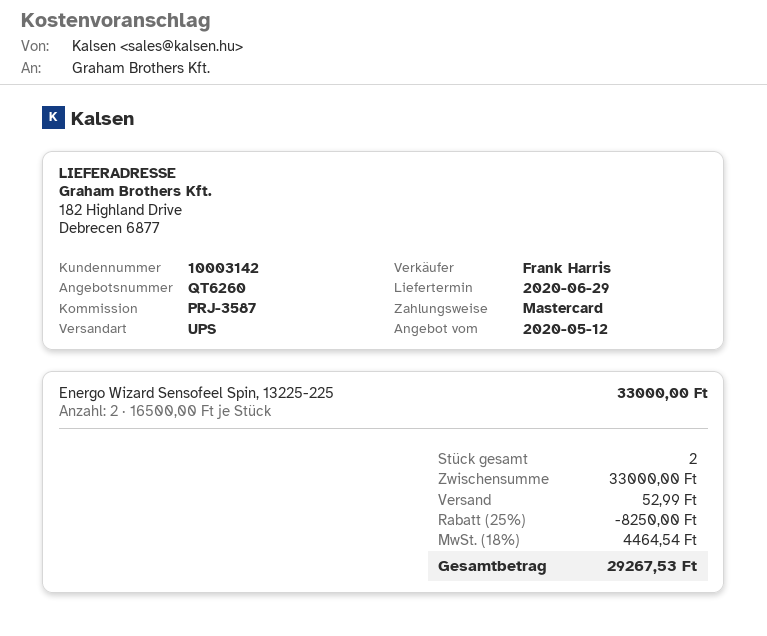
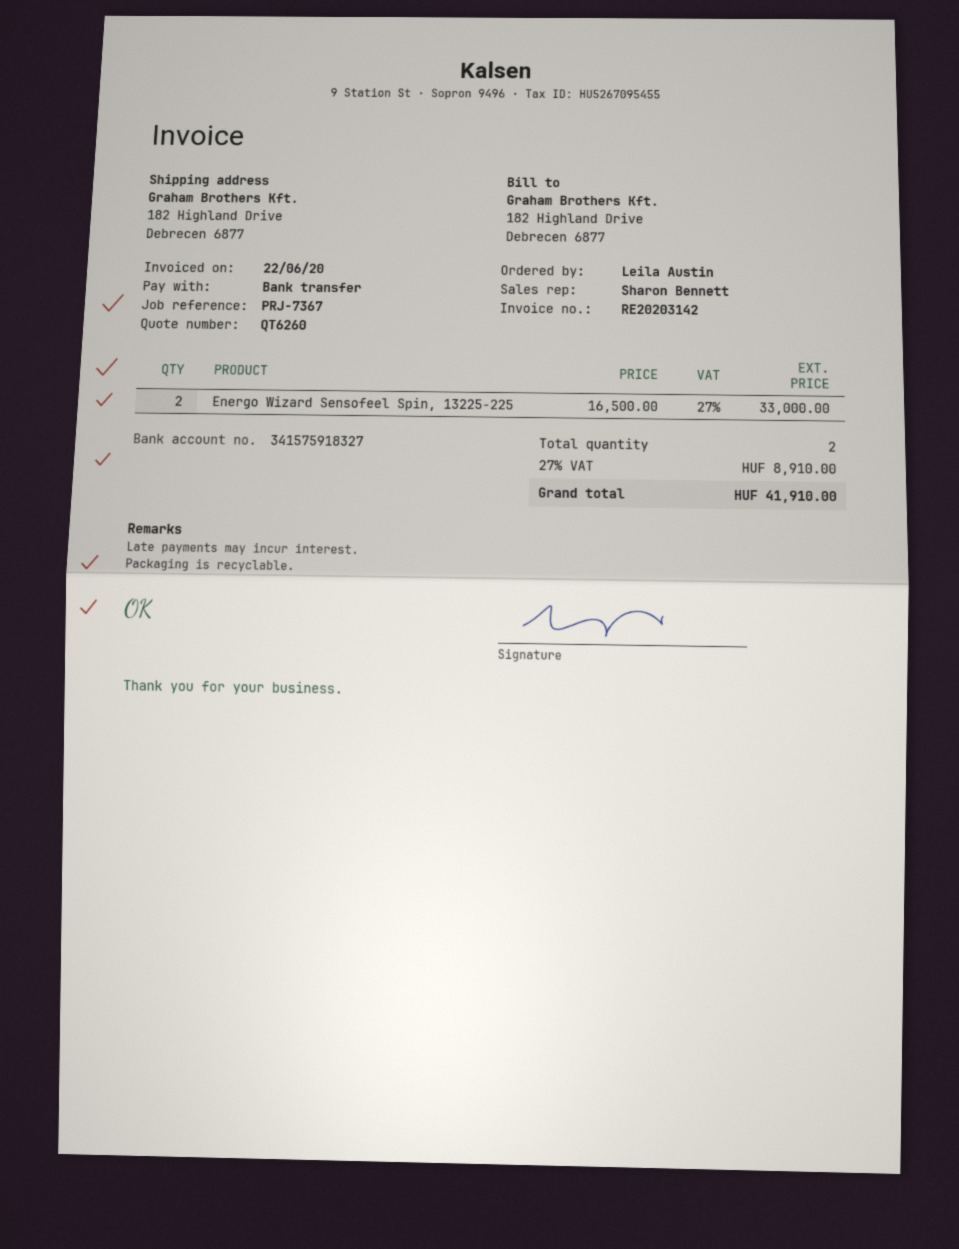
reference: PRJ-3587 -> PRJ-7367
sales rep: Frank Harris -> Sharon Bennett
payment method: Mastercard -> bank transfer
discount: 25% = 8250.00 -> none
shipping: 52.99 -> none
tax: 18% = 4464.54 -> 27% = 8910.00
total: 29267.53 -> 41910.00

